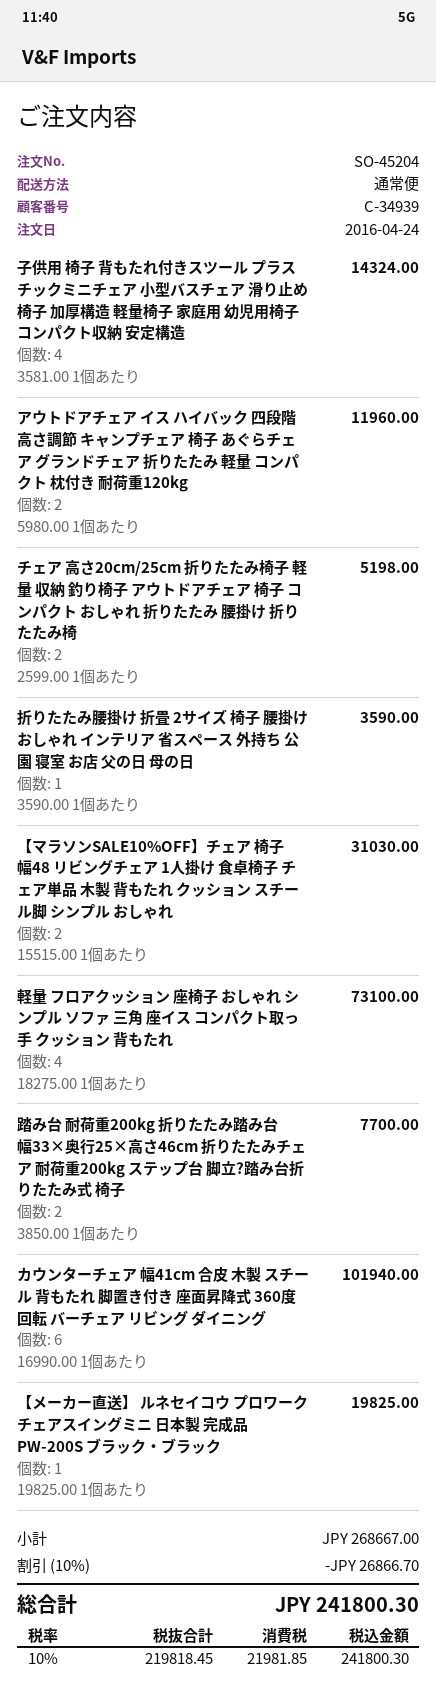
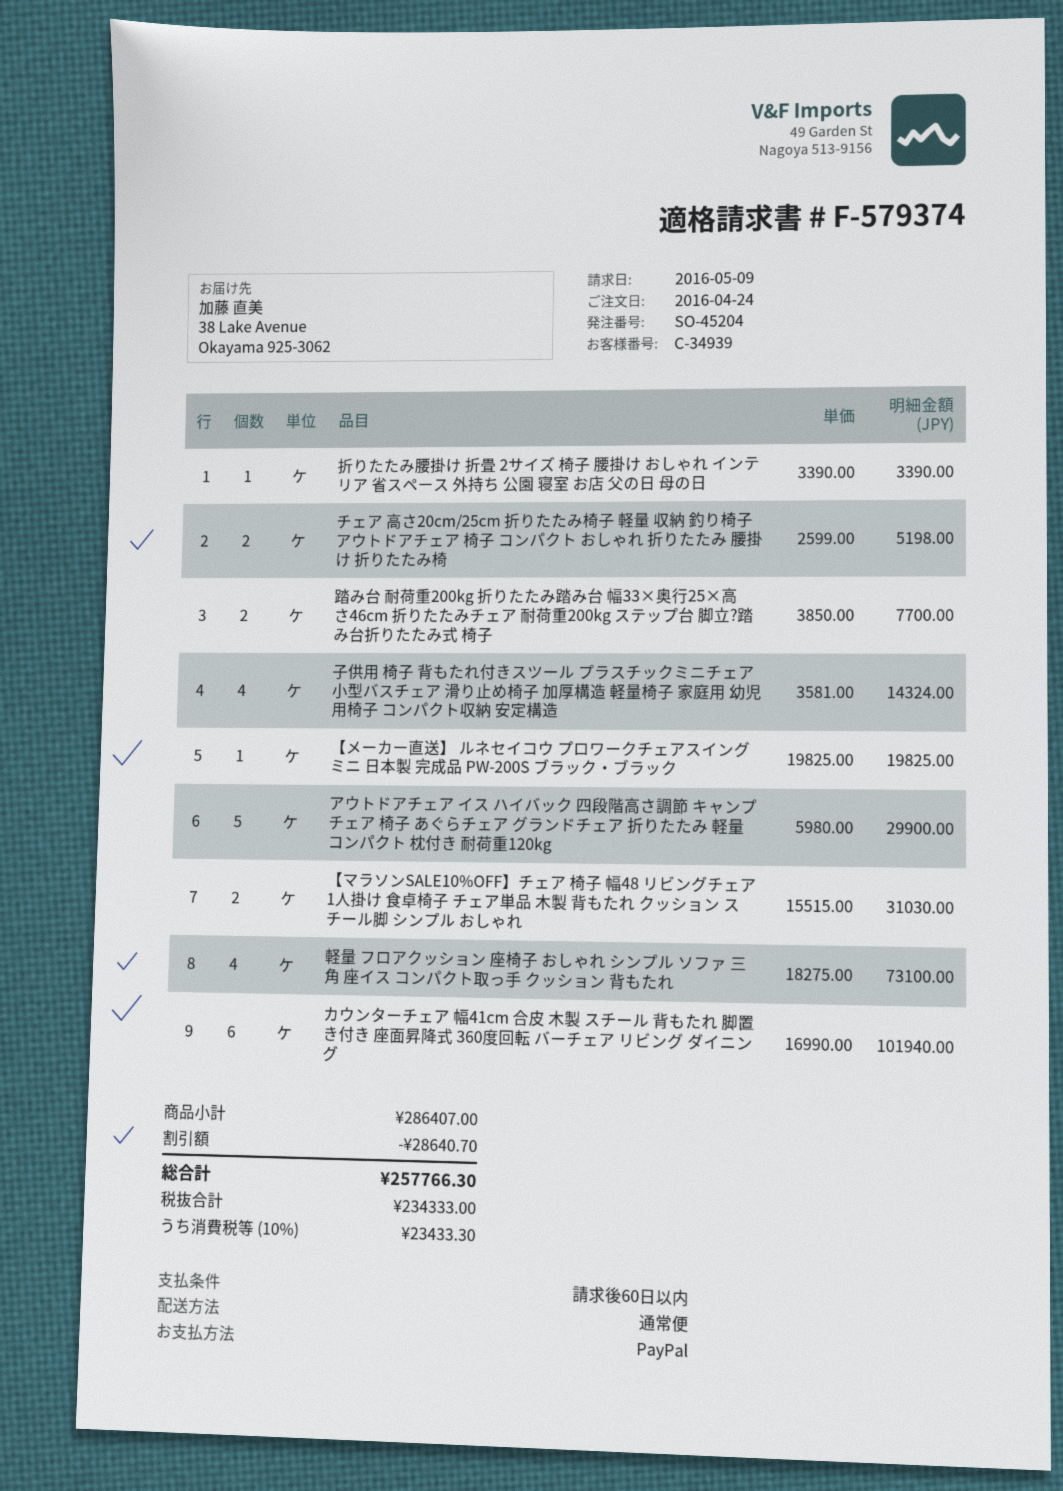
アウトドアチェア イス ハイバック 四段階高さ調節 キャンプチェア 椅子 あぐらチェア グランドチェア 折りたたみ 軽量 コンパクト 枕付き 耐荷重120kg: 2 x 5980.00 = 11960.00 -> 5 x 5980.00 = 29900.00
折りたたみ腰掛け 折畳 2サイズ 椅子 腰掛け おしゃれ インテリア 省スペース 外持ち 公園 寝室 お店 父の日 母の日: 1 x 3590.00 = 3590.00 -> 1 x 3390.00 = 3390.00
subtotal: 268667.00 -> 286407.00
discount: 26866.70 -> 28640.70
net: 219818.45 -> 234333.00
tax: 10% = 21981.85 -> 10% = 23433.30
total: 241800.30 -> 257766.30

